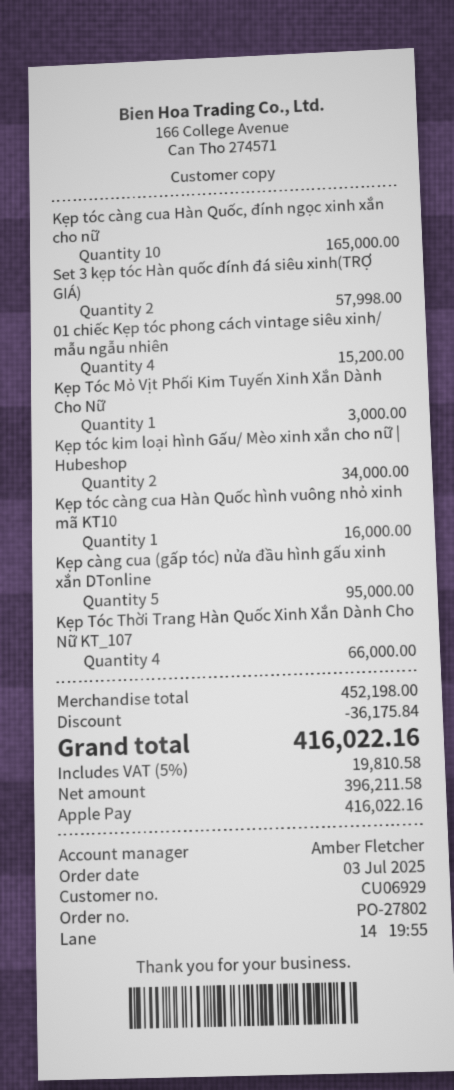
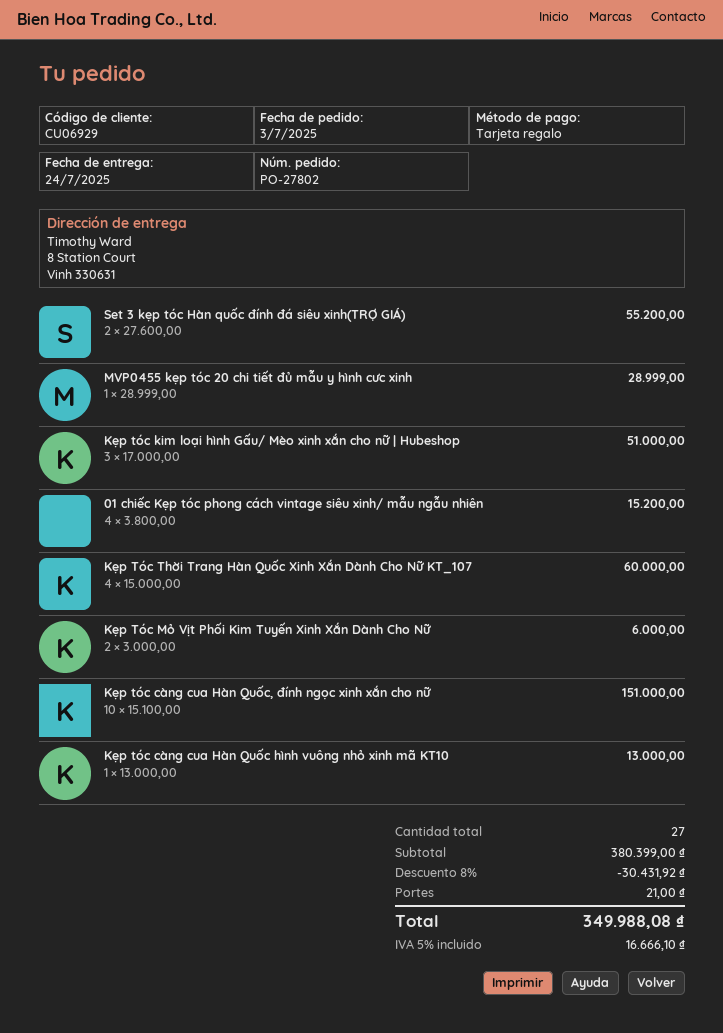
payment method: Apple Pay -> gift card
Kẹp tóc càng cua Hàn Quốc, đính ngọc xinh xắn cho nữ: 10 for 165000.00 -> 10 for 151000.00
Set 3 kẹp tóc Hàn quốc đính đá siêu xinh(TRỢ GIÁ): 2 for 57998.00 -> 2 for 55200.00
Kẹp Tóc Mỏ Vịt Phối Kim Tuyến Xinh Xắn Dành Cho Nữ: 1 for 3000.00 -> 2 for 6000.00
Kẹp tóc kim loại hình Gấu/ Mèo xinh xắn cho nữ | Hubeshop: 2 for 34000.00 -> 3 for 51000.00
Kẹp tóc càng cua Hàn Quốc hình vuông nhỏ xinh mã KT10: 1 for 16000.00 -> 1 for 13000.00
Kẹp càng cua (gấp tóc) nửa đầu hình gấu xinh xắn DTonline: 5 for 95000.00 -> none
Kẹp Tóc Thời Trang Hàn Quốc Xinh Xắn Dành Cho Nữ KT_107: 4 for 66000.00 -> 4 for 60000.00
MVP0455 kẹp tóc 20 chi tiết đủ mẫu y hình cưc xinh: none -> 1 for 28999.00
subtotal: 452198.00 -> 380399.00
discount: 36175.84 -> 30431.92
shipping: none -> 21.00
tax: 5% = 19810.58 -> 5% = 16666.10
total: 416022.16 -> 349988.08

